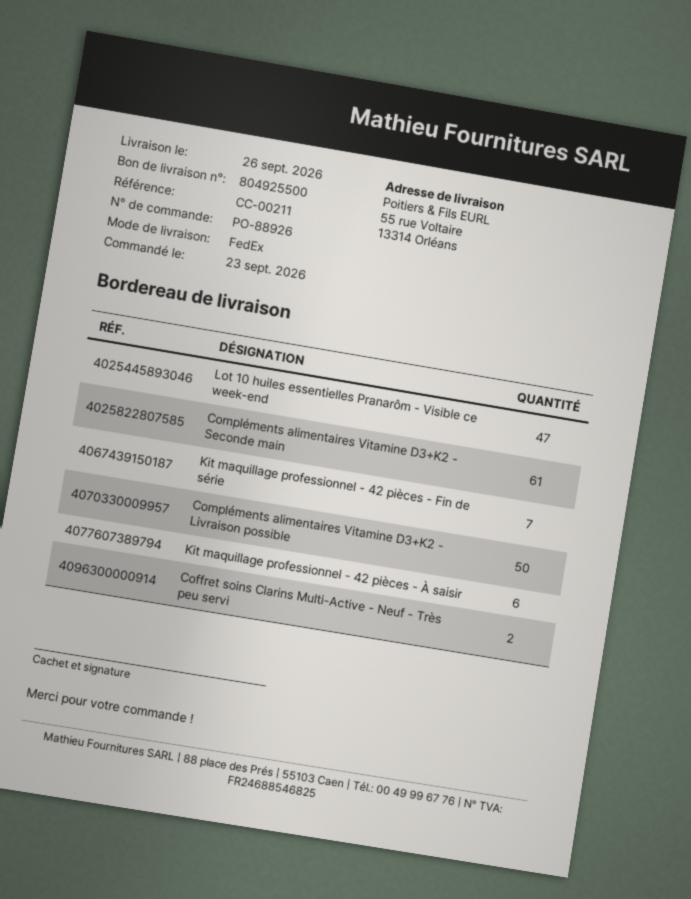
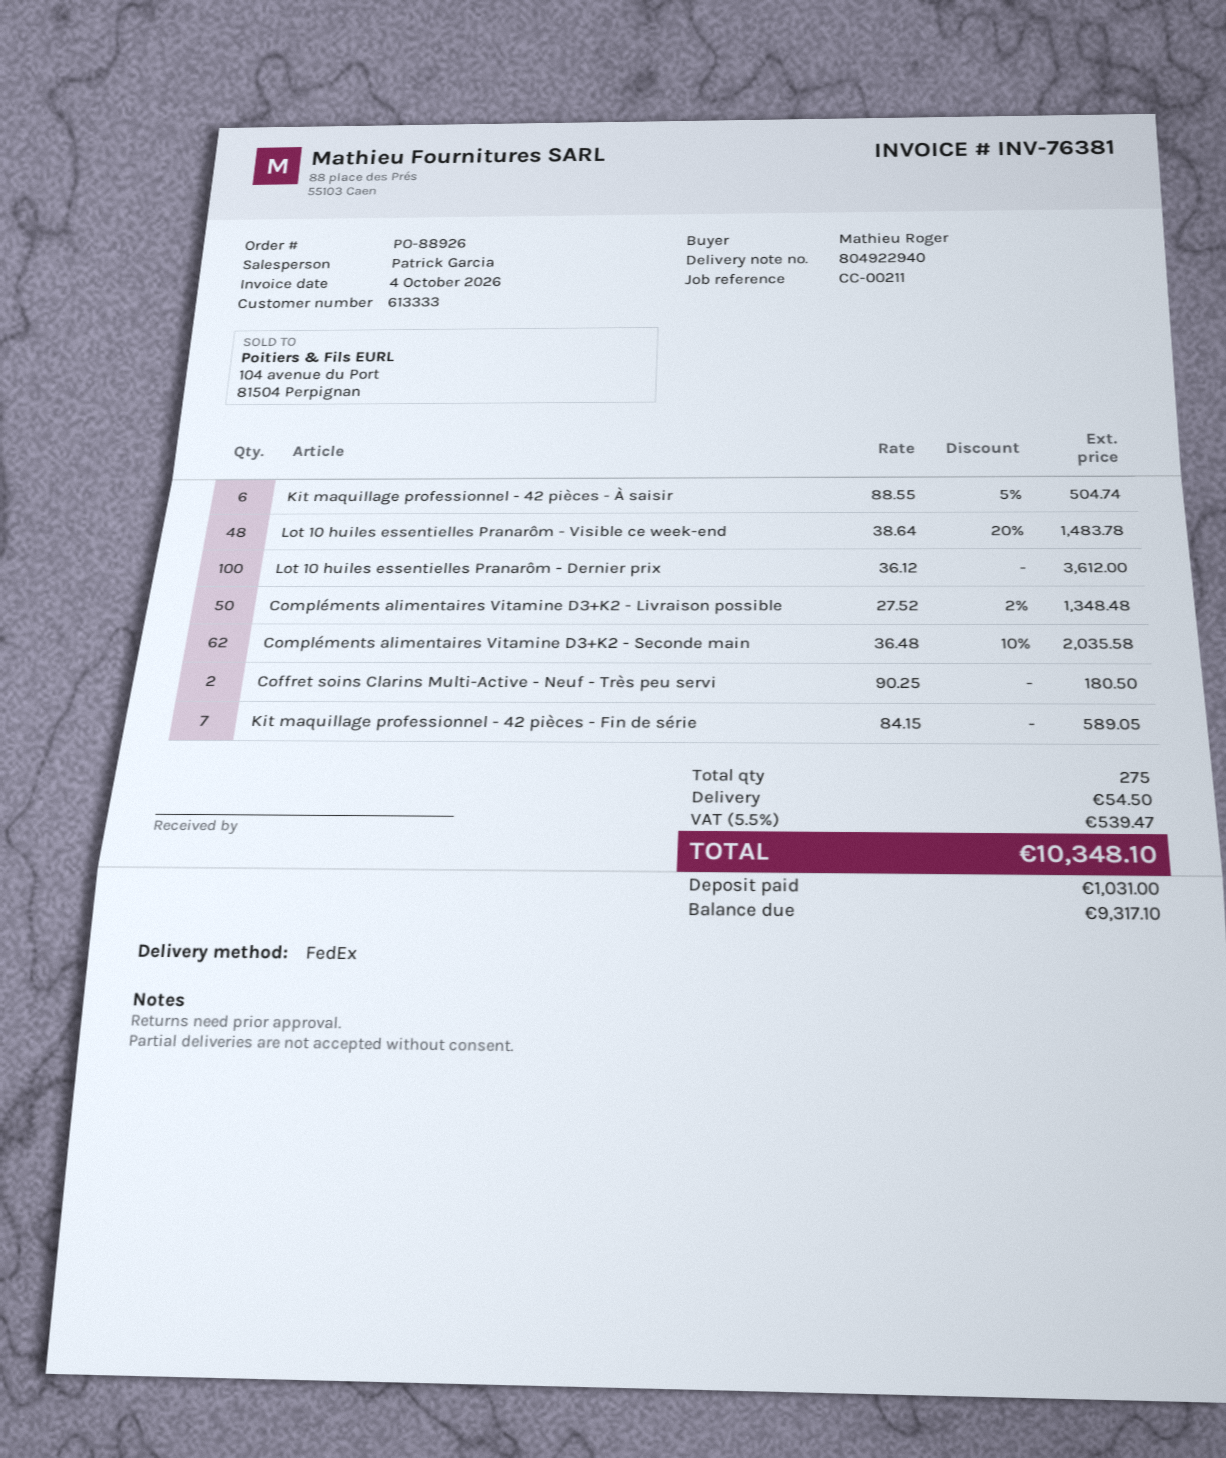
delivery note number: 804925500 -> 804922940
Lot 10 huiles essentielles Pranarôm - Visible ce week-end: 47 -> 48
Compléments alimentaires Vitamine D3+K2 - Seconde main: 61 -> 62
Lot 10 huiles essentielles Pranarôm - Dernier prix: none -> 100

